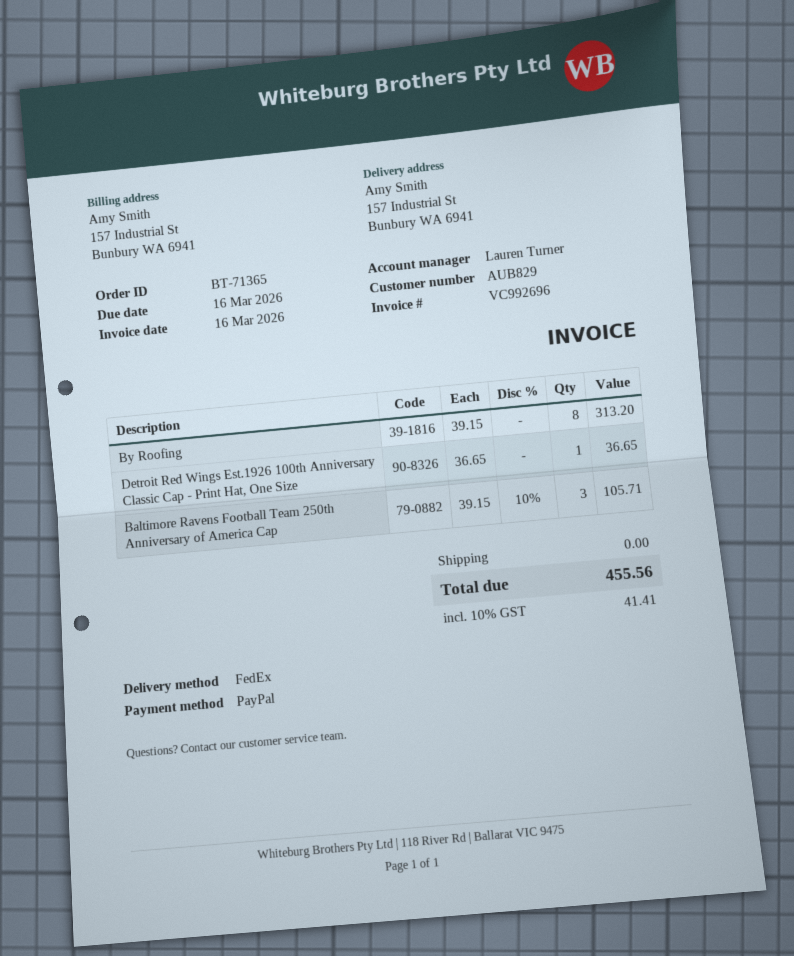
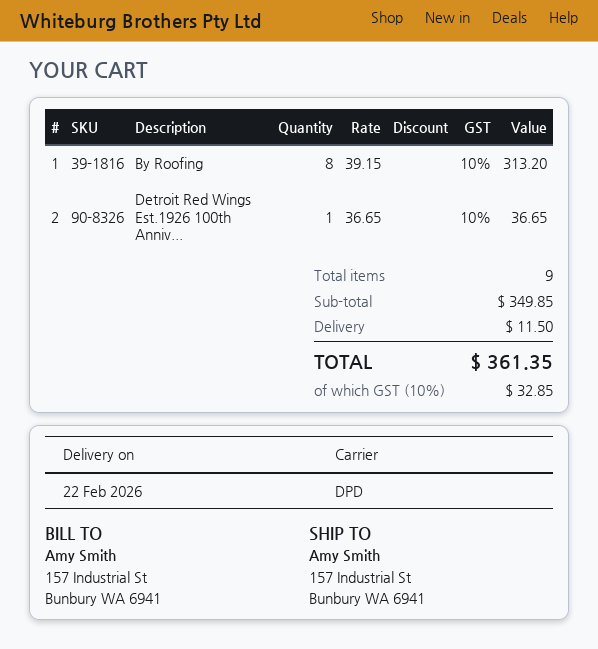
shipping method: FedEx -> DPD
Baltimore Ravens Football Team 250th Anniversary of America Cap: 3 x 39.15 - 10% = 105.71 -> none
shipping: 0.00 -> 11.50
tax: 10% = 41.41 -> 10% = 32.85
total: 455.56 -> 361.35

